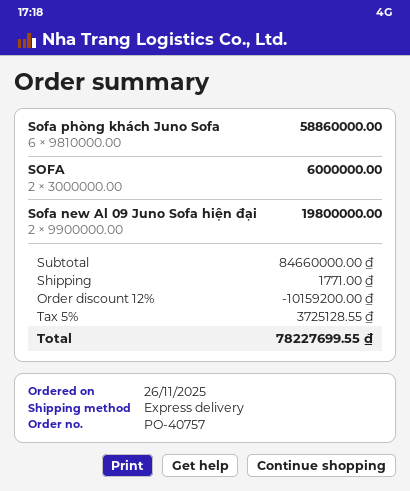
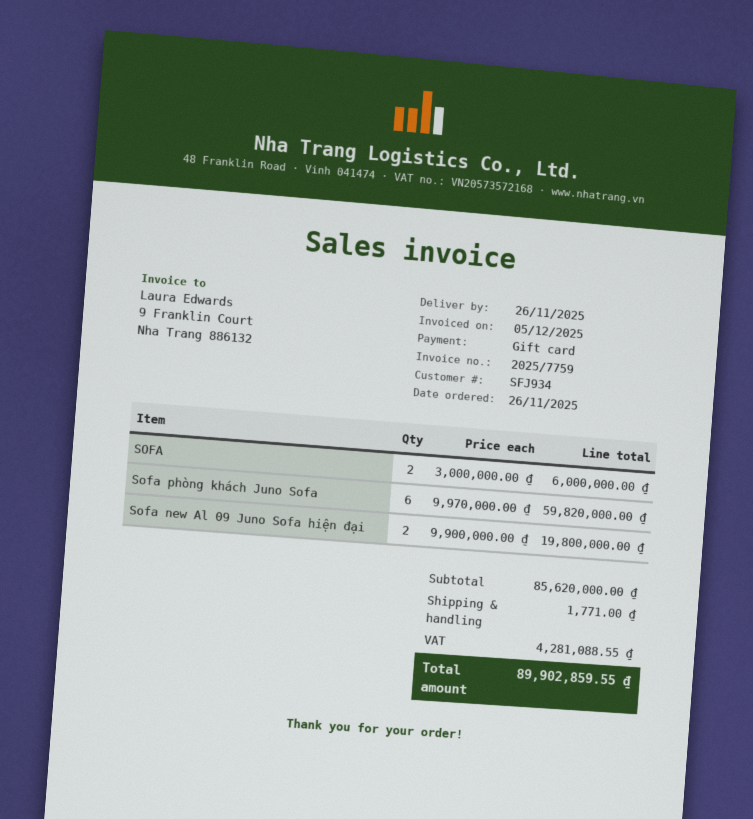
Sofa phòng khách Juno Sofa: 6 x 9810000.00 = 58860000.00 -> 6 x 9970000.00 = 59820000.00
subtotal: 84660000.00 -> 85620000.00
discount: 12% = 10159200.00 -> none
tax: 3725128.55 -> 4281088.55
total: 78227699.55 -> 89902859.55

